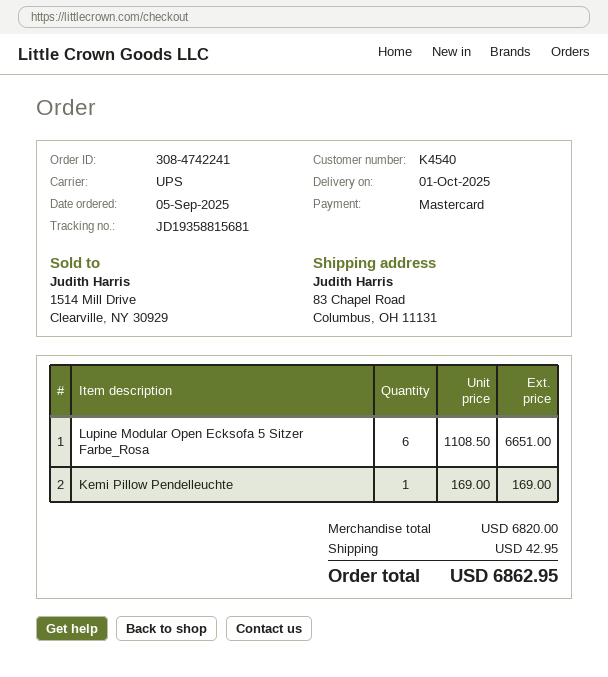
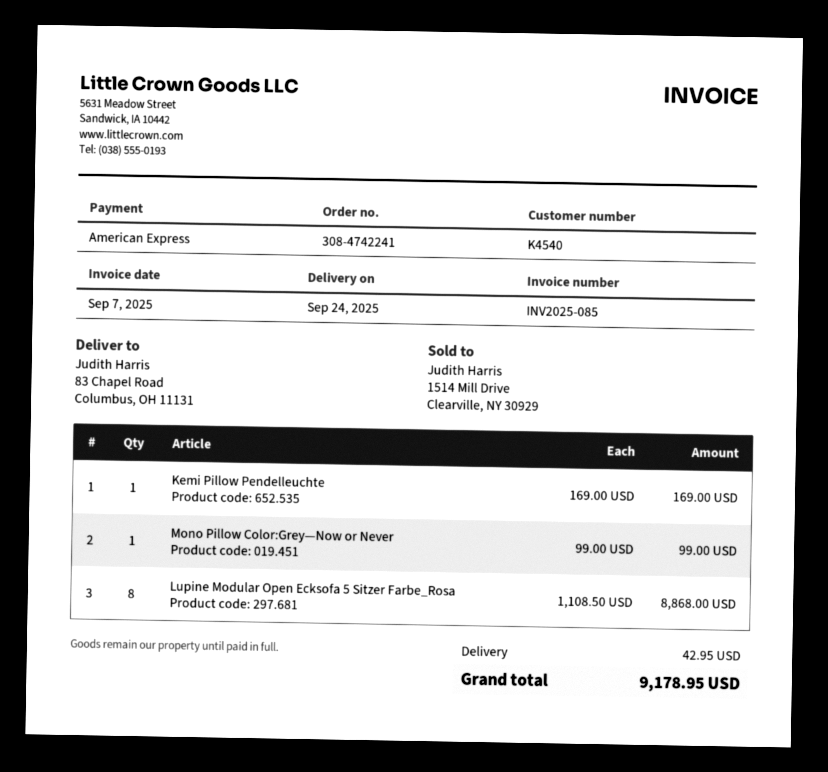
delivery date: 2025-10-01 -> 2025-09-24
payment method: Mastercard -> American Express
Lupine Modular Open Ecksofa 5 Sitzer Farbe_Rosa: 6 x 1108.50 = 6651.00 -> 8 x 1108.50 = 8868.00
Mono Pillow Color:Grey—Now or Never: none -> 1 x 99.00 = 99.00
total: 6862.95 -> 9178.95

